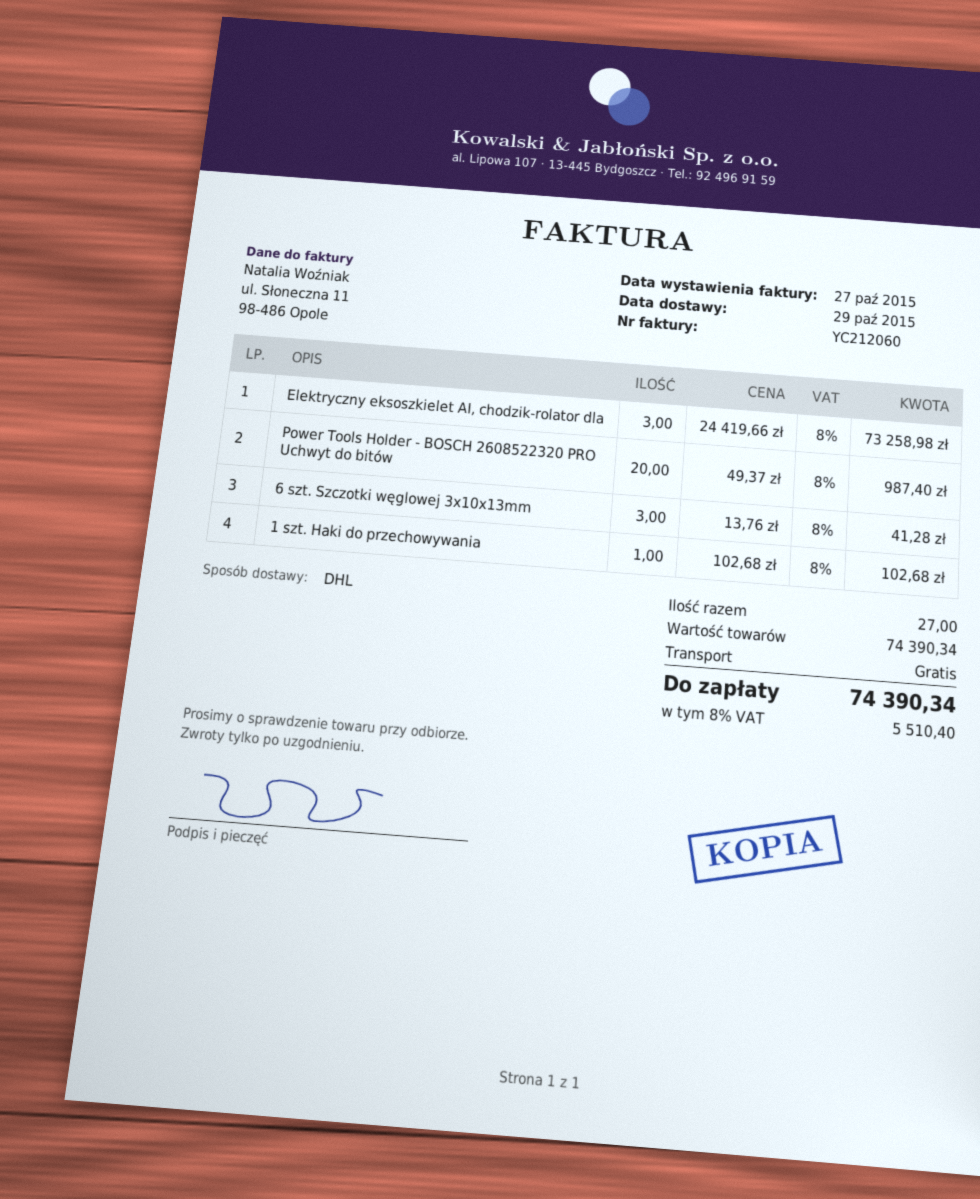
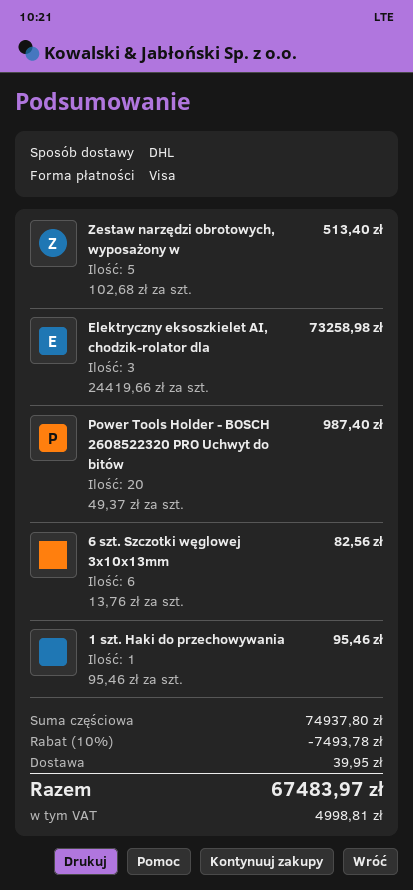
6 szt. Szczotki węglowej 3x10x13mm: 3 x 13.76 = 41.28 -> 6 x 13.76 = 82.56
1 szt. Haki do przechowywania: 1 x 102.68 = 102.68 -> 1 x 95.46 = 95.46
Zestaw narzędzi obrotowych, wyposażony w: none -> 5 x 102.68 = 513.40
subtotal: 74390.34 -> 74937.80
discount: none -> 10% = 7493.78
shipping: 0.00 -> 39.95
tax: 5510.40 -> 4998.81
total: 74390.34 -> 67483.97

